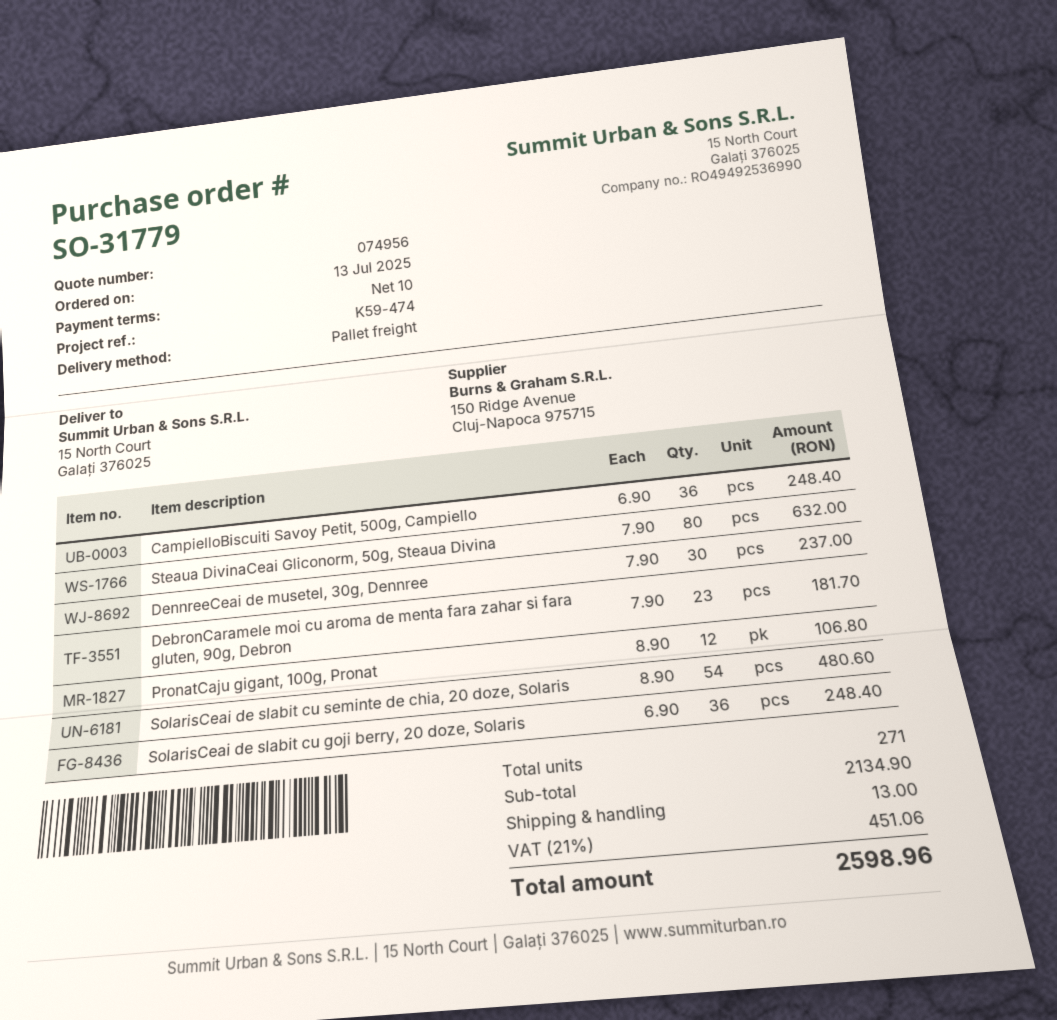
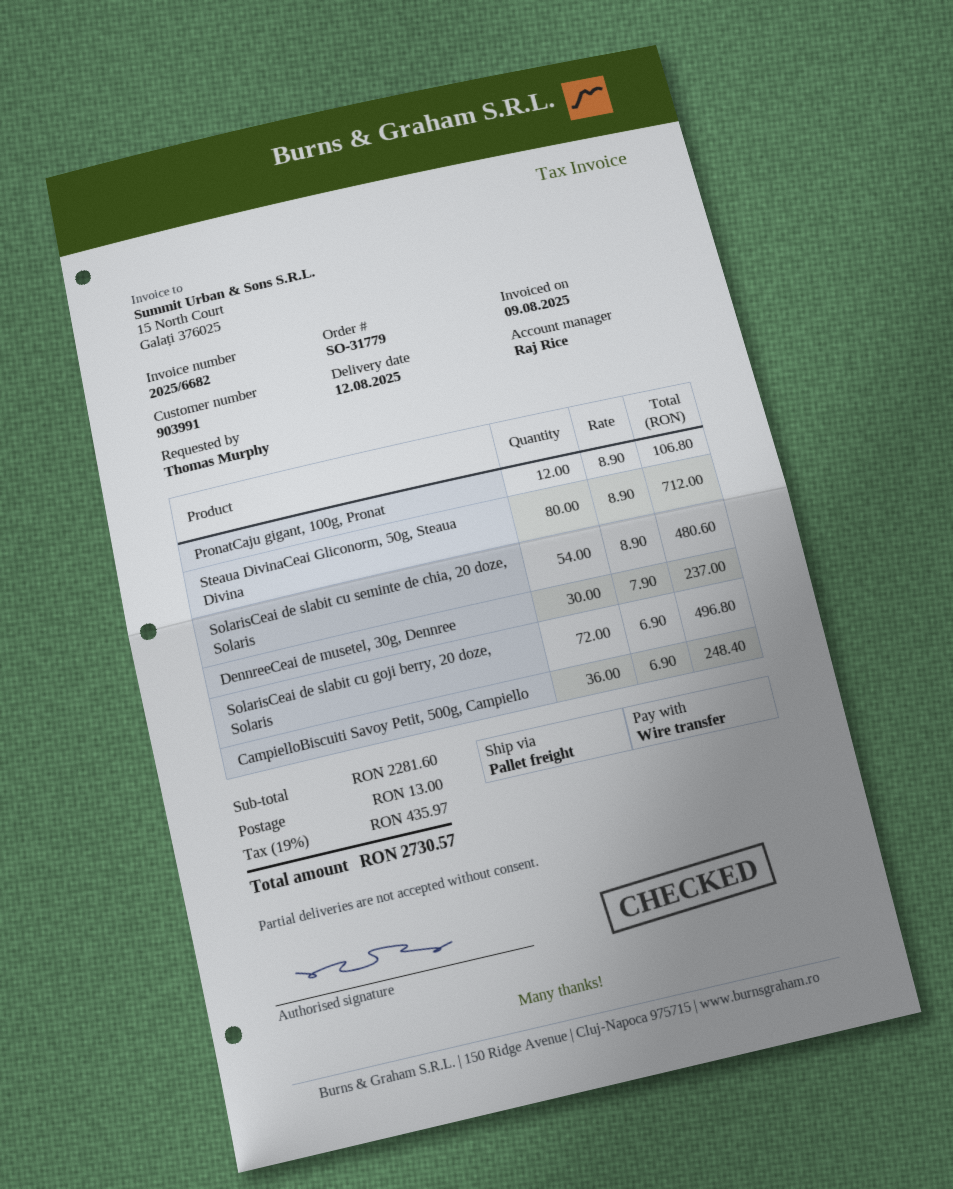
Steaua DivinaCeai Gliconorm, 50g, Steaua Divina: 80 x 7.90 = 632.00 -> 80 x 8.90 = 712.00
DebronCaramele moi cu aroma de menta fara zahar si fara gluten, 90g, Debron: 23 x 7.90 = 181.70 -> none
SolarisCeai de slabit cu goji berry, 20 doze, Solaris: 36 x 6.90 = 248.40 -> 72 x 6.90 = 496.80
subtotal: 2134.90 -> 2281.60
tax: 21% = 451.06 -> 19% = 435.97
total: 2598.96 -> 2730.57

